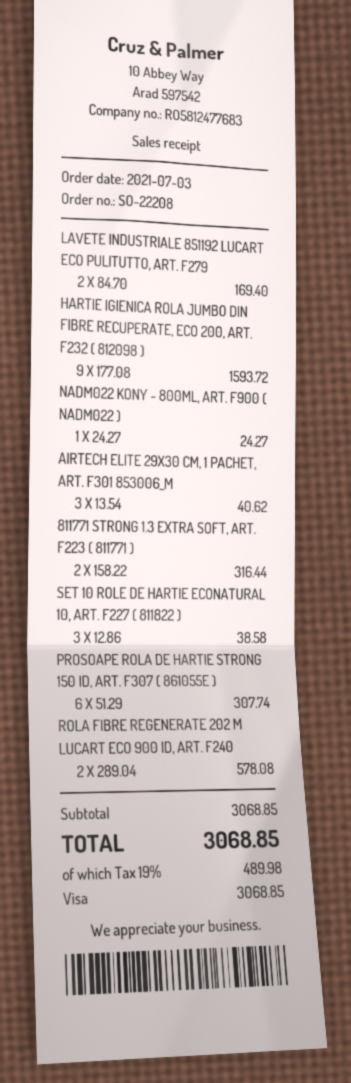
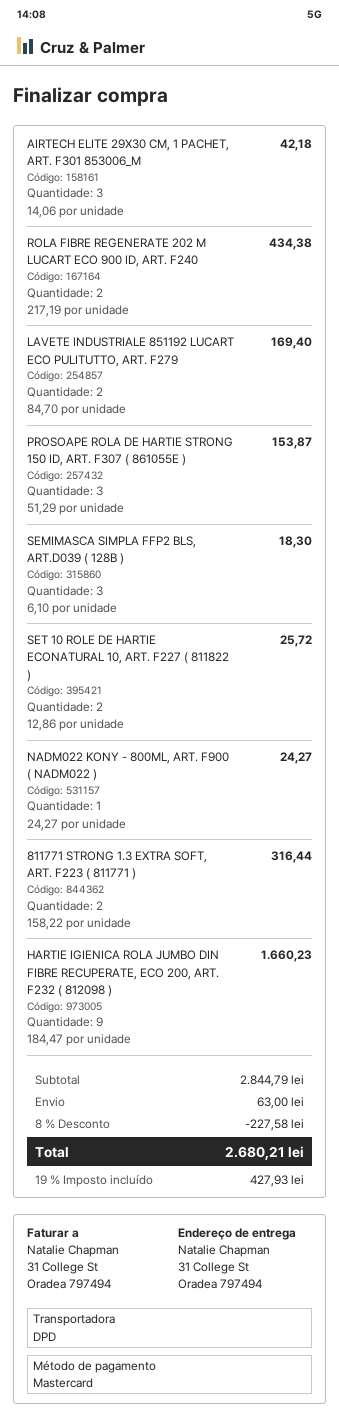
payment method: Visa -> Mastercard
HARTIE IGIENICA ROLA JUMBO DIN FIBRE RECUPERATE, ECO 200, ART. F232 ( 812098 ): 9 x 177.08 = 1593.72 -> 9 x 184.47 = 1660.23
AIRTECH ELITE 29X30 CM, 1 PACHET, ART. F301 853006_M: 3 x 13.54 = 40.62 -> 3 x 14.06 = 42.18
SET 10 ROLE DE HARTIE ECONATURAL 10, ART. F227 ( 811822 ): 3 x 12.86 = 38.58 -> 2 x 12.86 = 25.72
PROSOAPE ROLA DE HARTIE STRONG 150 ID, ART. F307 ( 861055E ): 6 x 51.29 = 307.74 -> 3 x 51.29 = 153.87
ROLA FIBRE REGENERATE 202 M LUCART ECO 900 ID, ART. F240: 2 x 289.04 = 578.08 -> 2 x 217.19 = 434.38
SEMIMASCA SIMPLA FFP2 BLS, ART.D039 ( 128B ): none -> 3 x 6.10 = 18.30
subtotal: 3068.85 -> 2844.79
discount: none -> 8% = 227.58
shipping: none -> 63.00
tax: 19% = 489.98 -> 19% = 427.93
total: 3068.85 -> 2680.21

